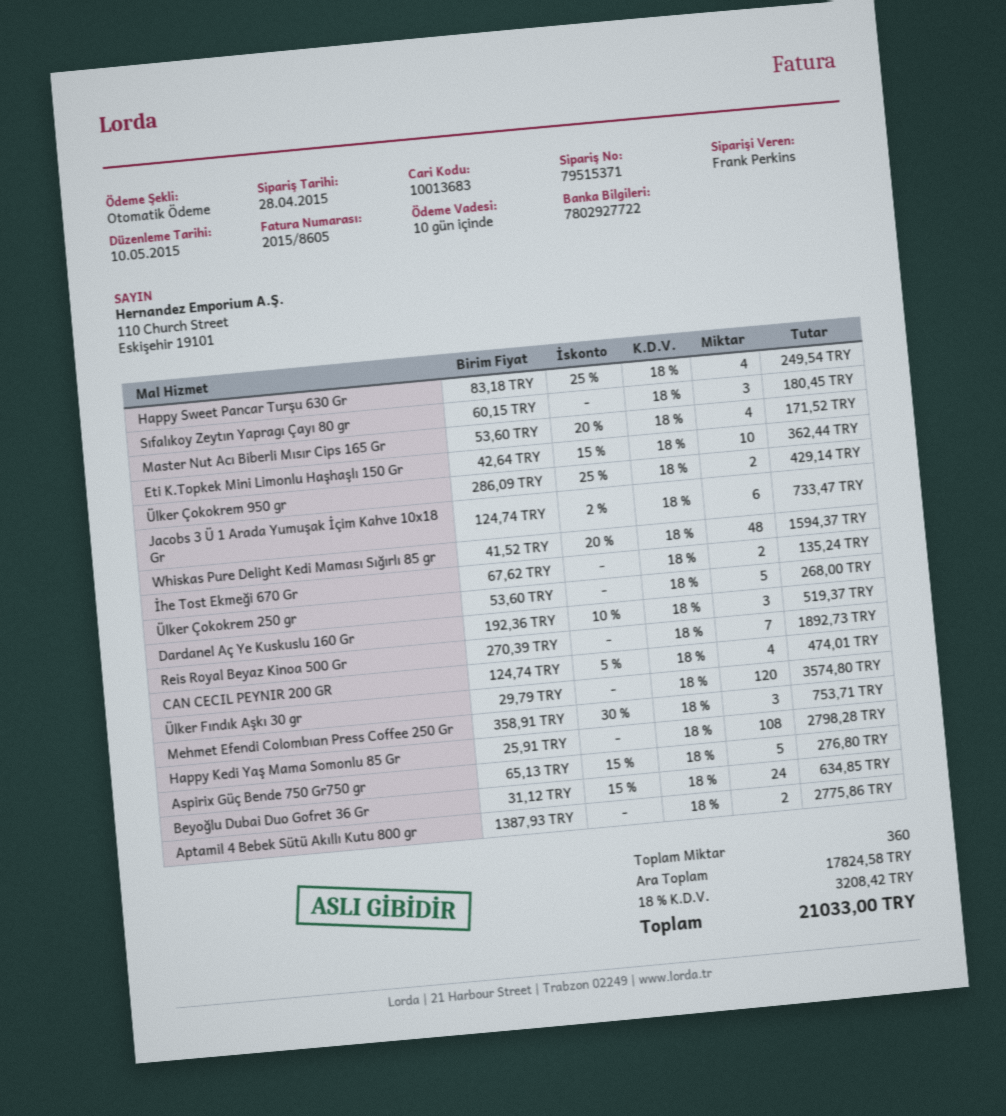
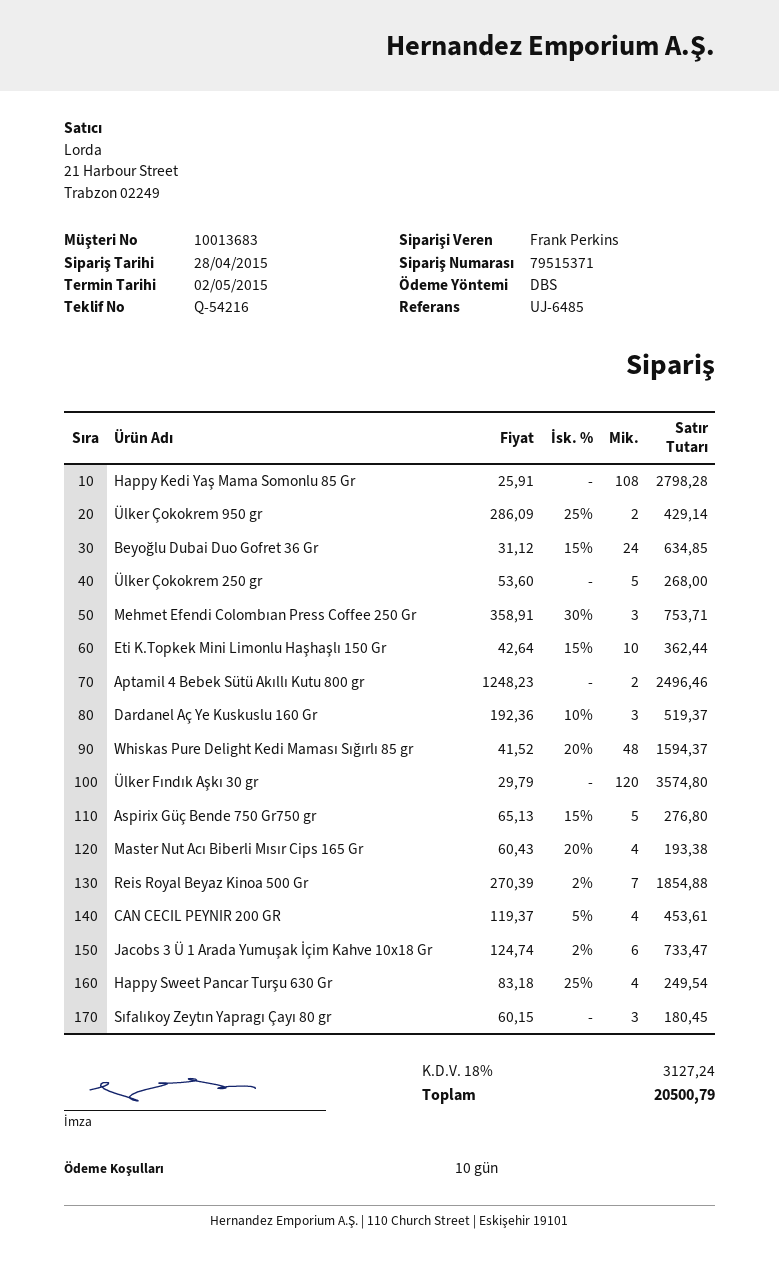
Master Nut Acı Biberli Mısır Cips 165 Gr: 4 x 53.60 - 20% = 171.52 -> 4 x 60.43 - 20% = 193.38
İhe Tost Ekmeği 670 Gr: 2 x 67.62 = 135.24 -> none
Reis Royal Beyaz Kinoa 500 Gr: 7 x 270.39 = 1892.73 -> 7 x 270.39 - 2% = 1854.88
CAN CECIL PEYNIR 200 GR: 4 x 124.74 - 5% = 474.01 -> 4 x 119.37 - 5% = 453.61
Aptamil 4 Bebek Sütü Akıllı Kutu 800 gr: 2 x 1387.93 = 2775.86 -> 2 x 1248.23 = 2496.46
tax: 18% = 3208.42 -> 18% = 3127.24
total: 21033.00 -> 20500.79

